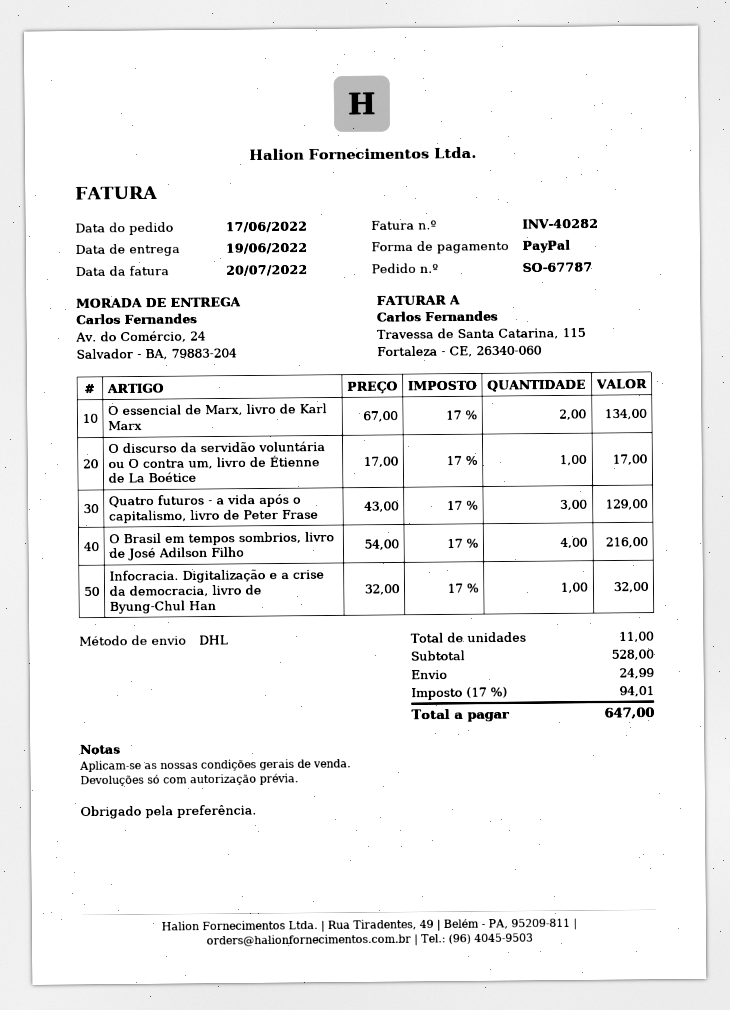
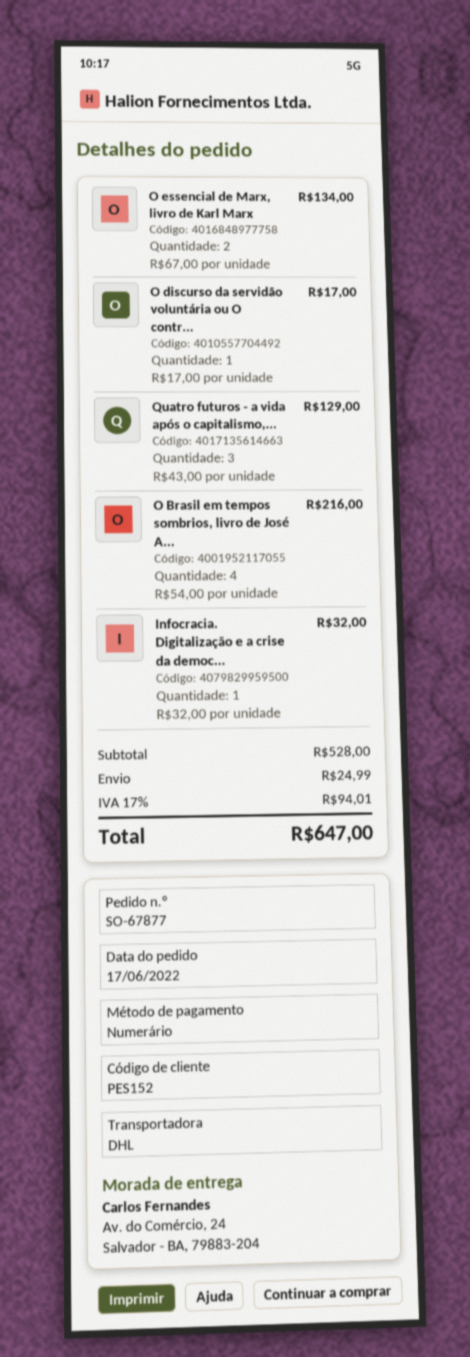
order number: SO-67787 -> SO-67877
payment method: PayPal -> cash

